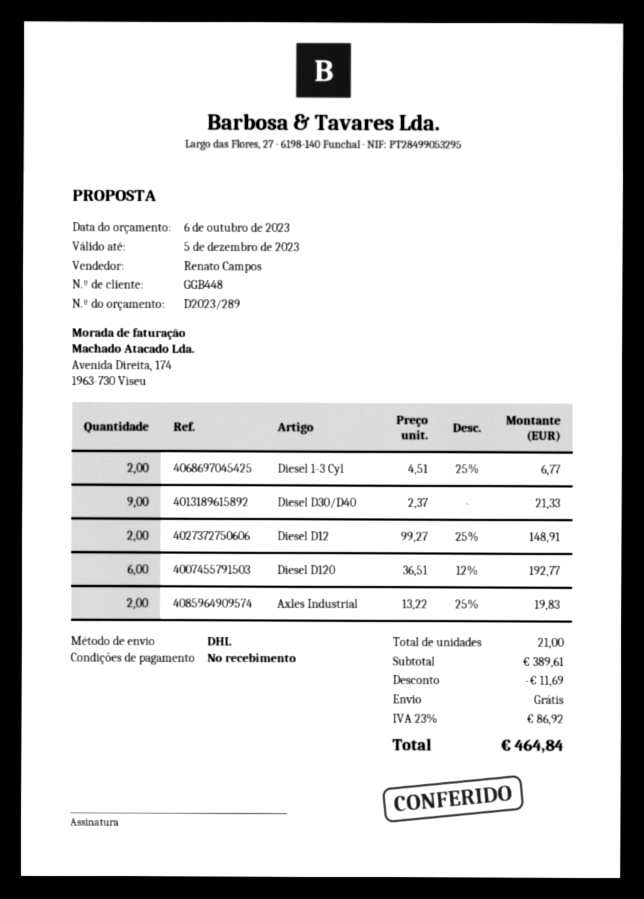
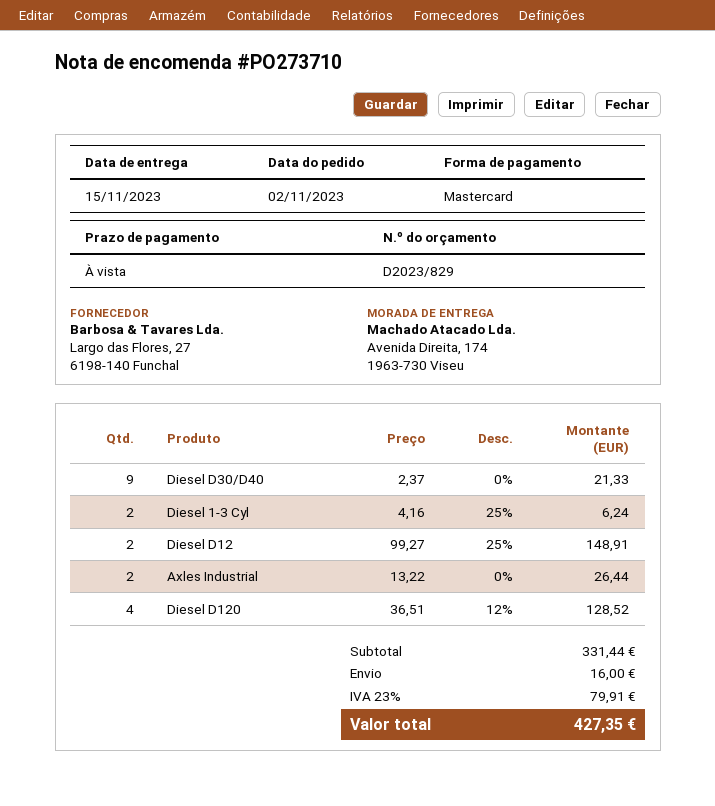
quote number: D2023/289 -> D2023/829
Diesel 1-3 Cyl: 2 x 4.51 - 25% = 6.77 -> 2 x 4.16 - 25% = 6.24
Diesel D120: 6 x 36.51 - 12% = 192.77 -> 4 x 36.51 - 12% = 128.52
Axles Industrial: 2 x 13.22 - 25% = 19.83 -> 2 x 13.22 = 26.44
subtotal: 389.61 -> 331.44
discount: 11.69 -> none
shipping: 0.00 -> 16.00
tax: 23% = 86.92 -> 23% = 79.91
total: 464.84 -> 427.35

